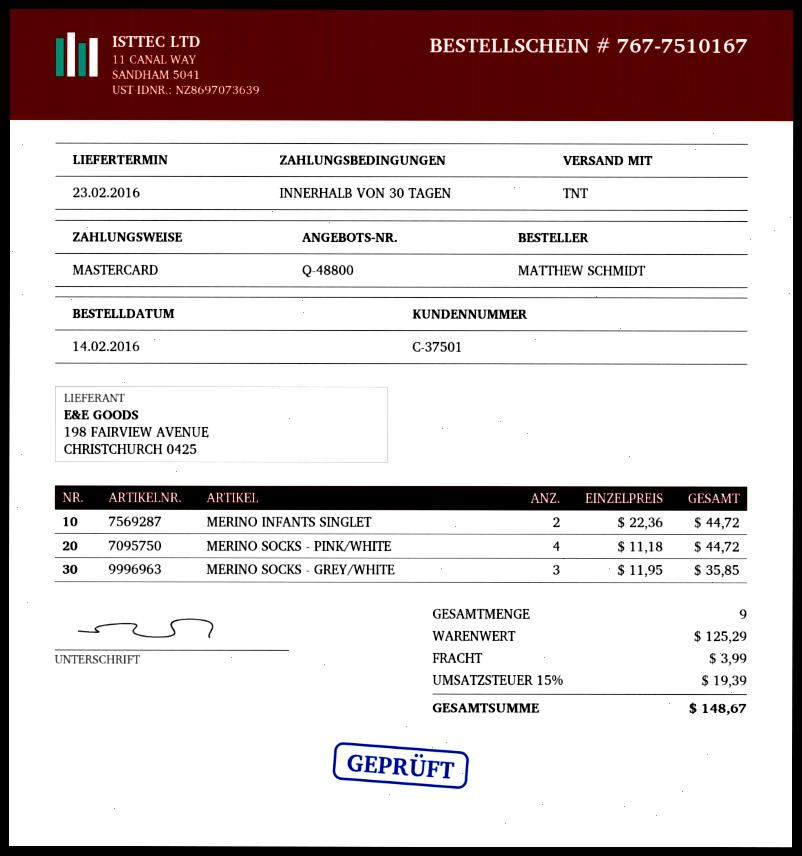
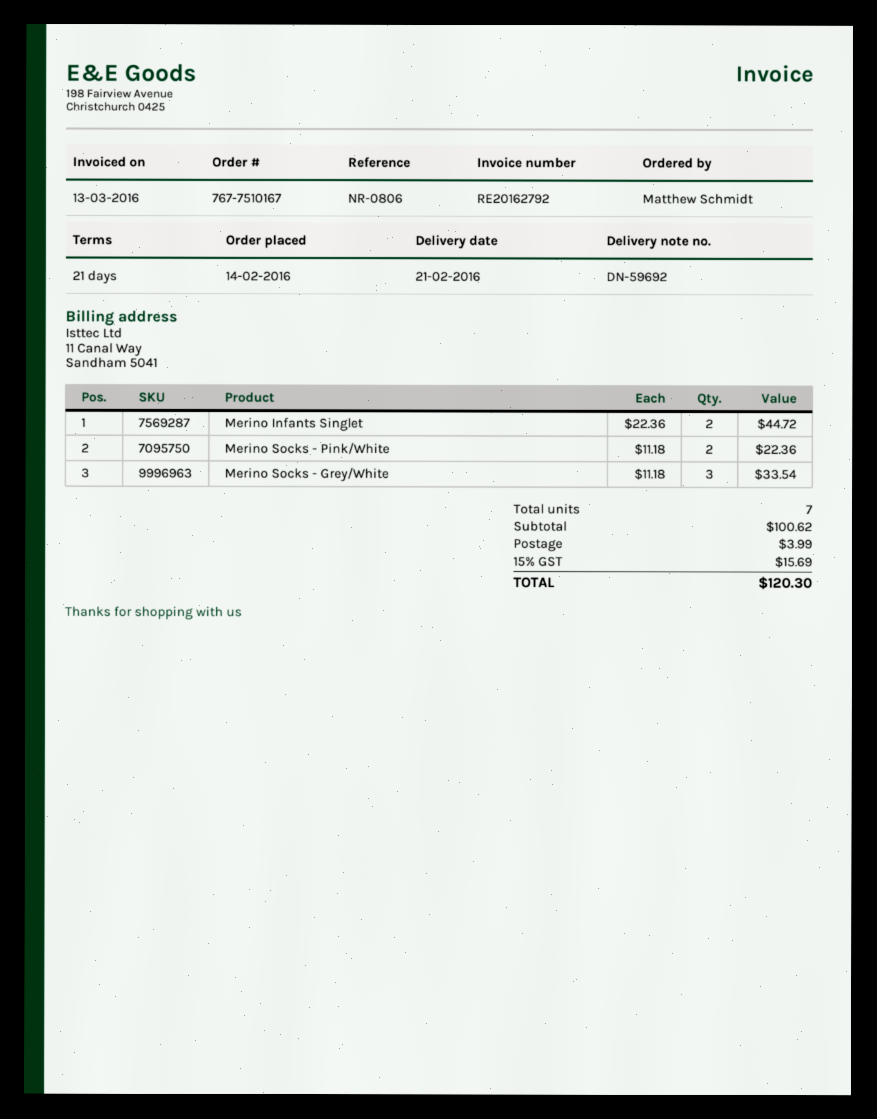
delivery date: 2016-02-23 -> 2016-02-21
payment terms: 30 days -> 21 days
MERINO SOCKS - PINK/WHITE: 4 x 11.18 = 44.72 -> 2 x 11.18 = 22.36
MERINO SOCKS - GREY/WHITE: 3 x 11.95 = 35.85 -> 3 x 11.18 = 33.54
total quantity: 9 -> 7
subtotal: 125.29 -> 100.62
tax: 15% = 19.39 -> 15% = 15.69
total: 148.67 -> 120.30

